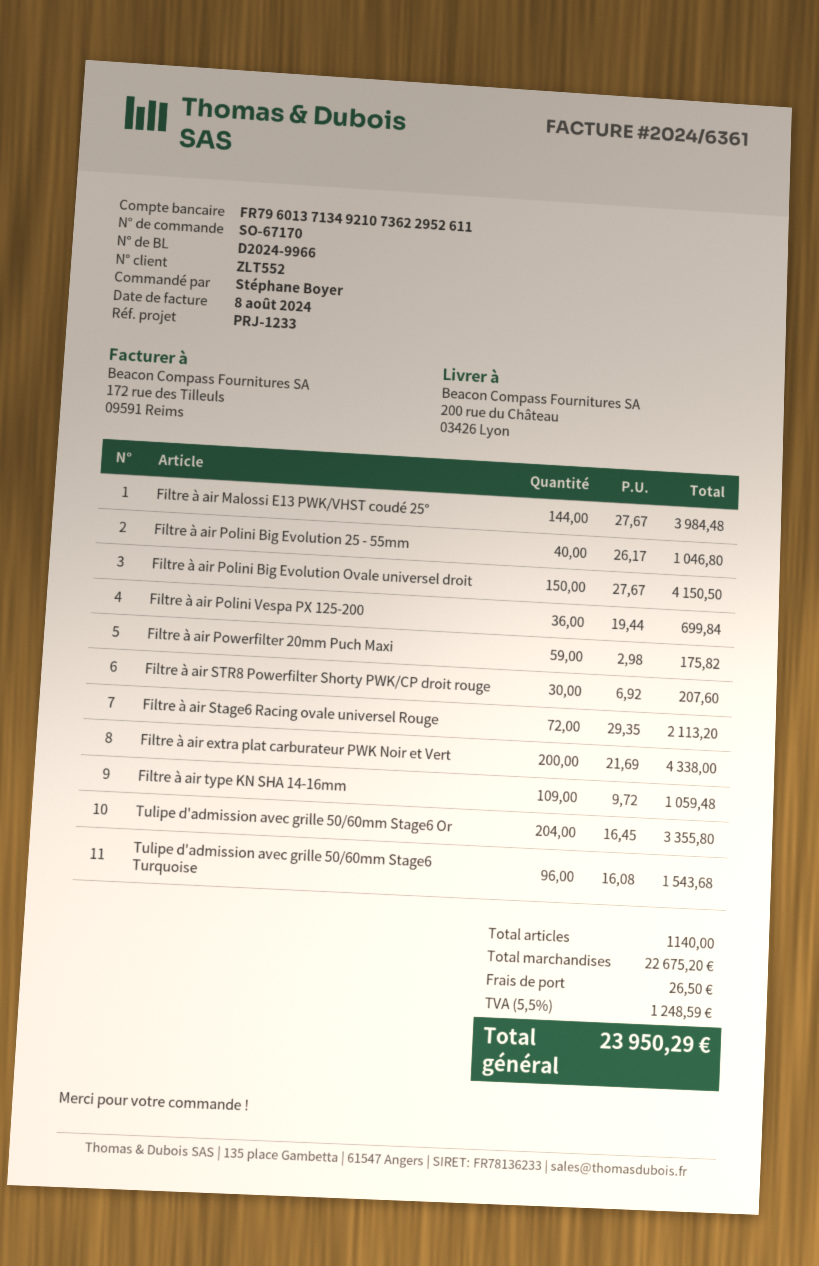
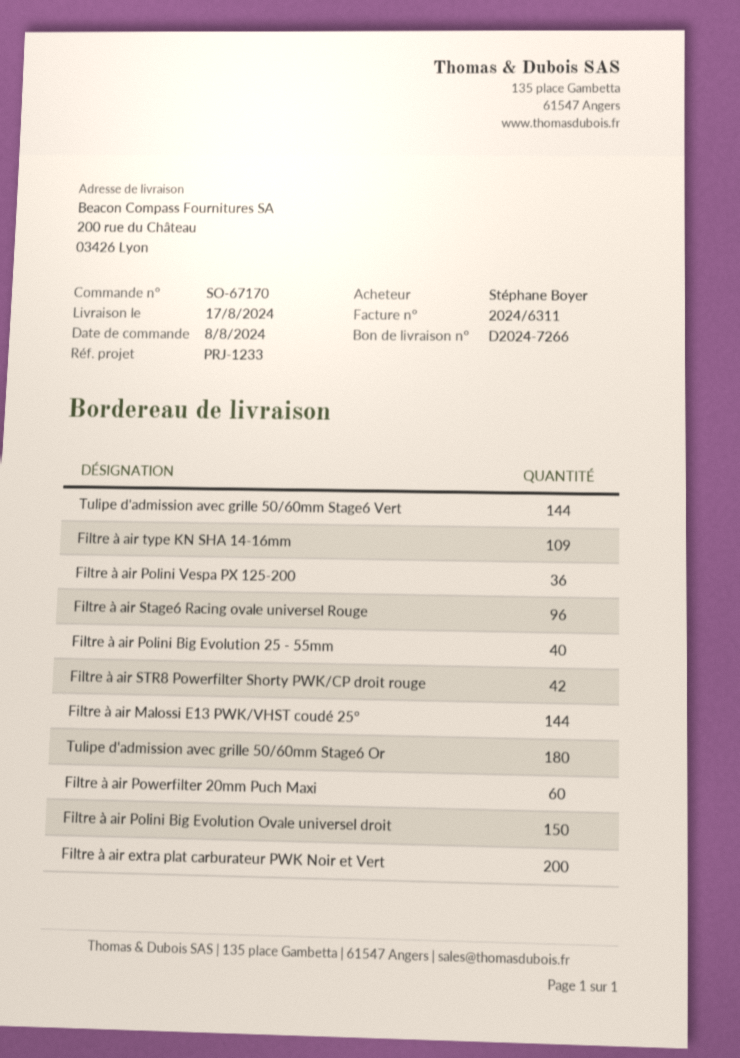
delivery note number: D2024-9966 -> D2024-7266
invoice number: 2024/6361 -> 2024/6311
Filtre à air Powerfilter 20mm Puch Maxi: 59 -> 60
Filtre à air STR8 Powerfilter Shorty PWK/CP droit rouge: 30 -> 42
Filtre à air Stage6 Racing ovale universel Rouge: 72 -> 96
Tulipe d'admission avec grille 50/60mm Stage6 Or: 204 -> 180
Tulipe d'admission avec grille 50/60mm Stage6 Turquoise: 96 -> none
Tulipe d'admission avec grille 50/60mm Stage6 Vert: none -> 144

